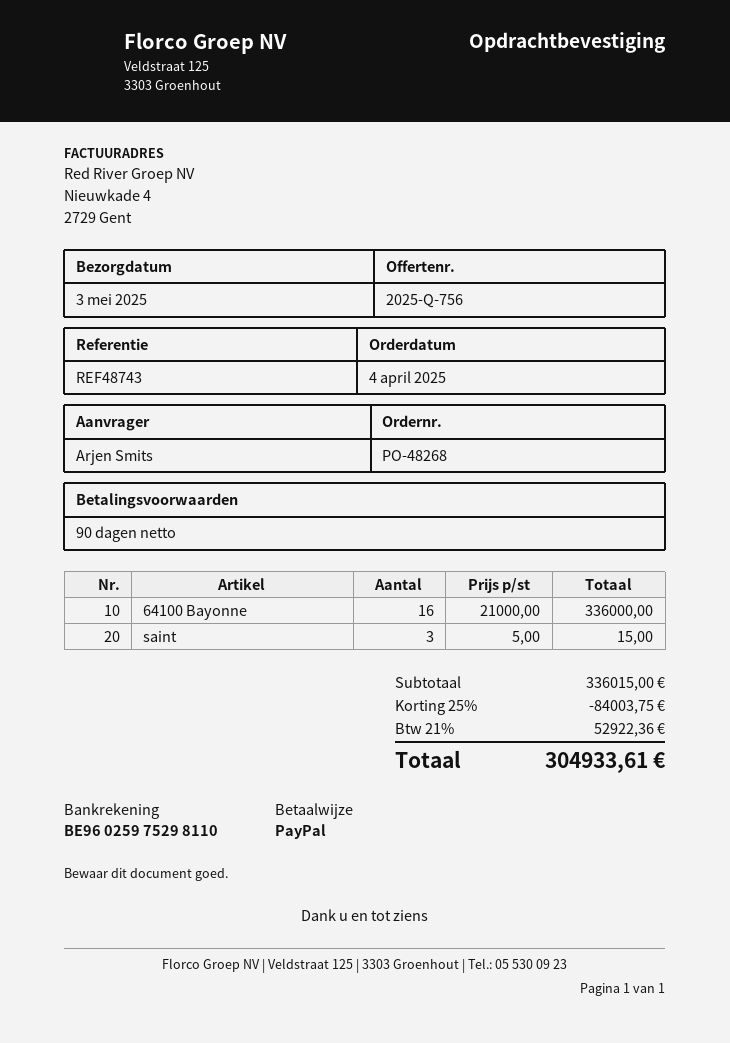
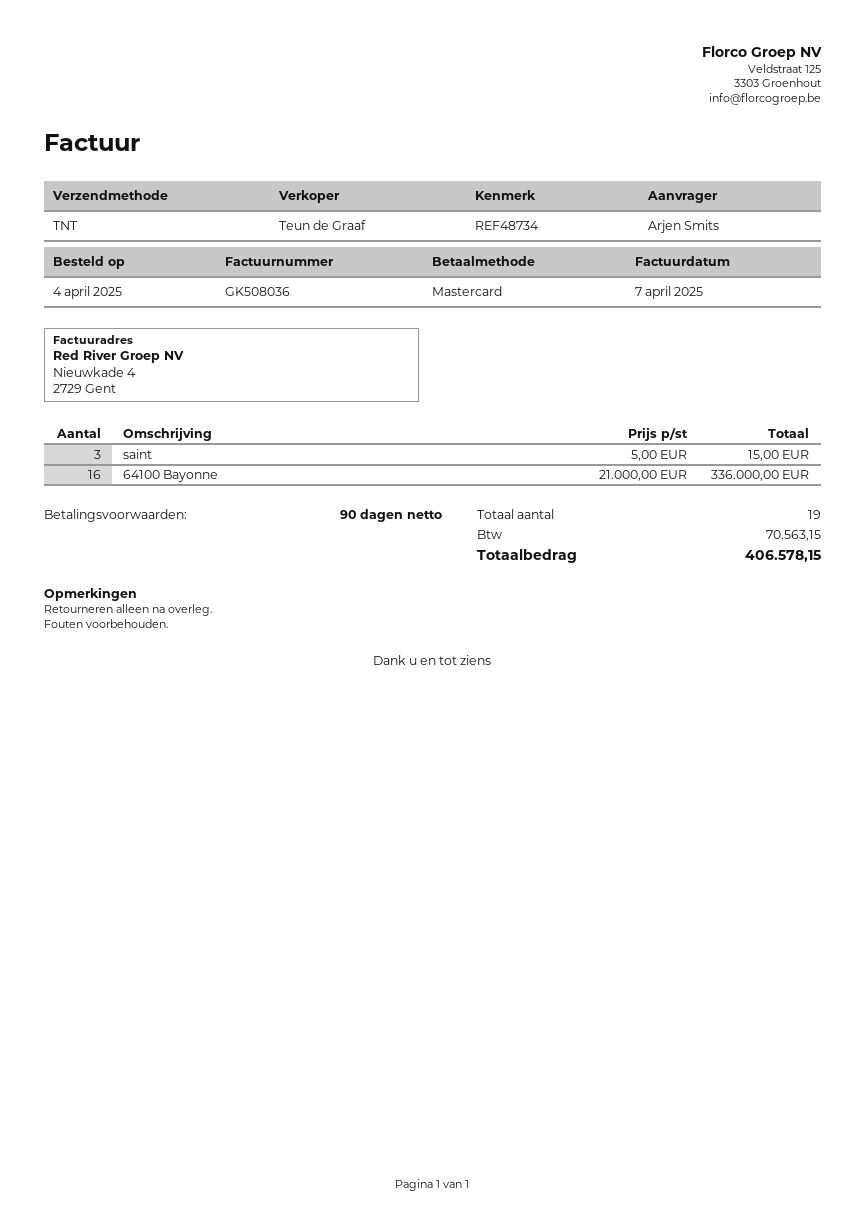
reference: REF48743 -> REF48734
payment method: PayPal -> Mastercard
discount: 25% = 84003.75 -> none
tax: 52922.36 -> 70563.15
total: 304933.61 -> 406578.15

